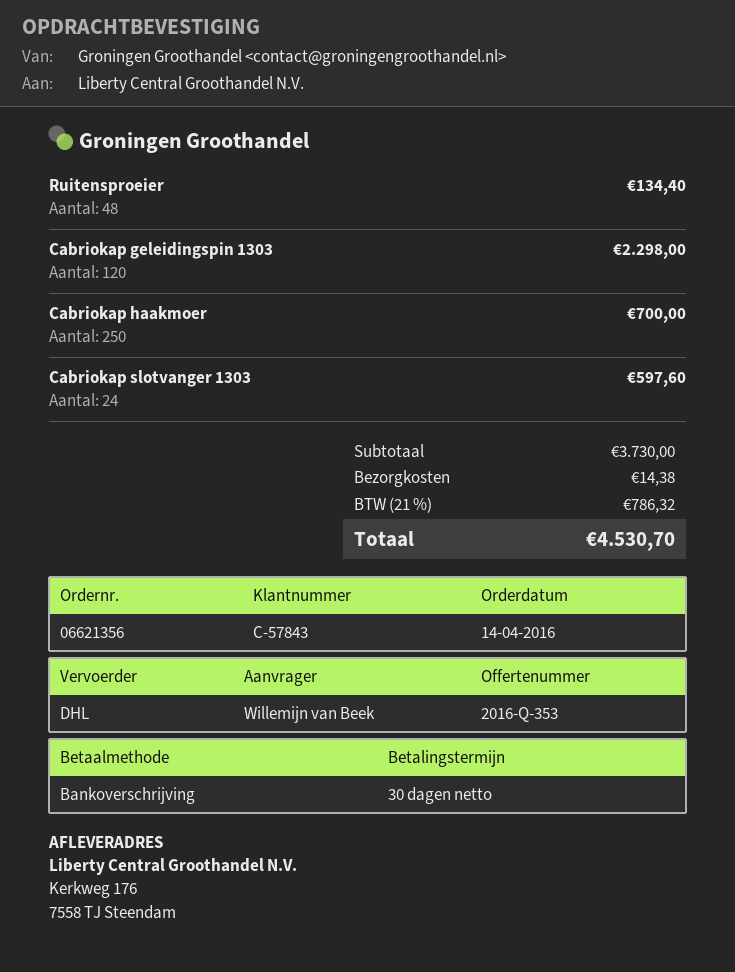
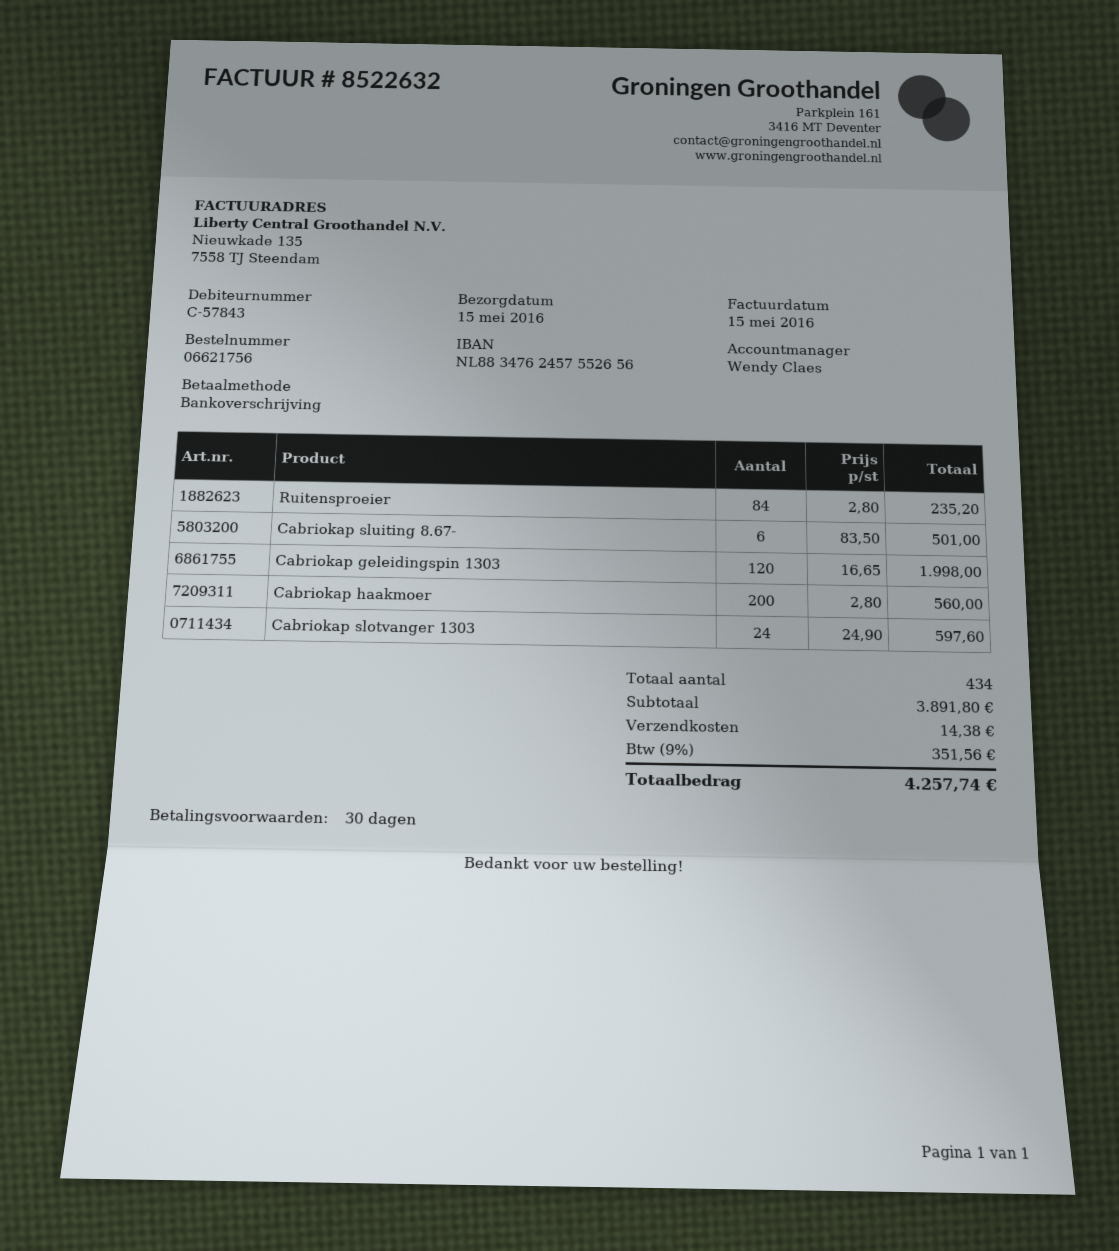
order number: 06621356 -> 06621756
Ruitensproeier: 48 for 134.40 -> 84 for 235.20
Cabriokap geleidingspin 1303: 120 for 2298.00 -> 120 for 1998.00
Cabriokap haakmoer: 250 for 700.00 -> 200 for 560.00
Cabriokap sluiting 8.67-: none -> 6 for 501.00
subtotal: 3730.00 -> 3891.80
tax: 21% = 786.32 -> 9% = 351.56
total: 4530.70 -> 4257.74

